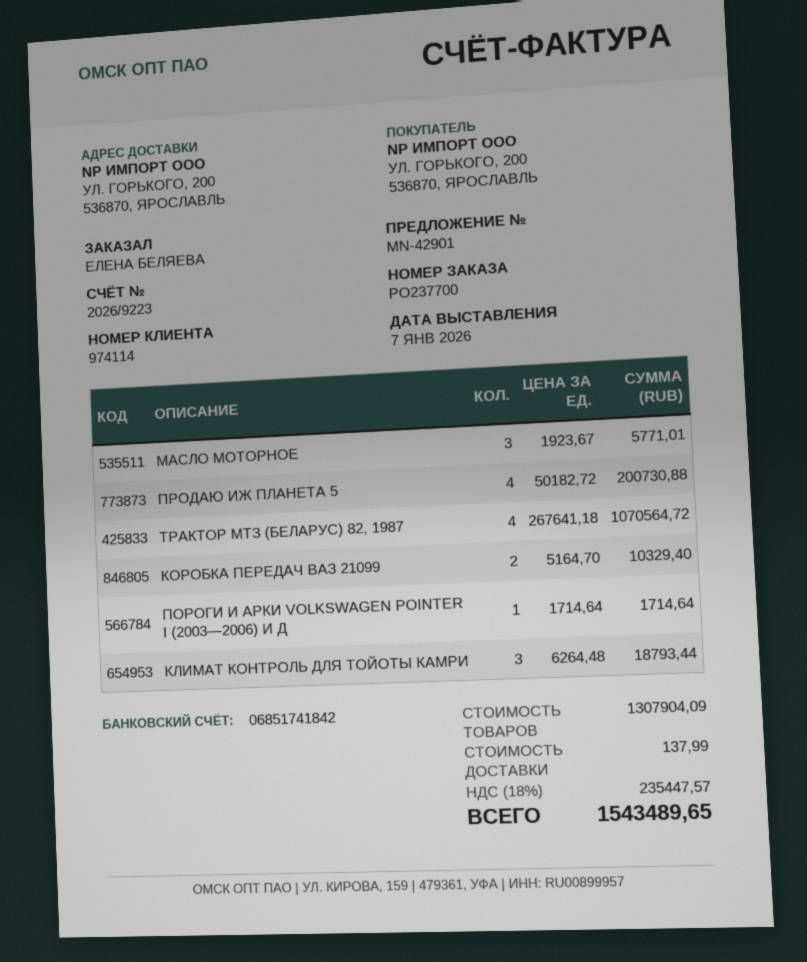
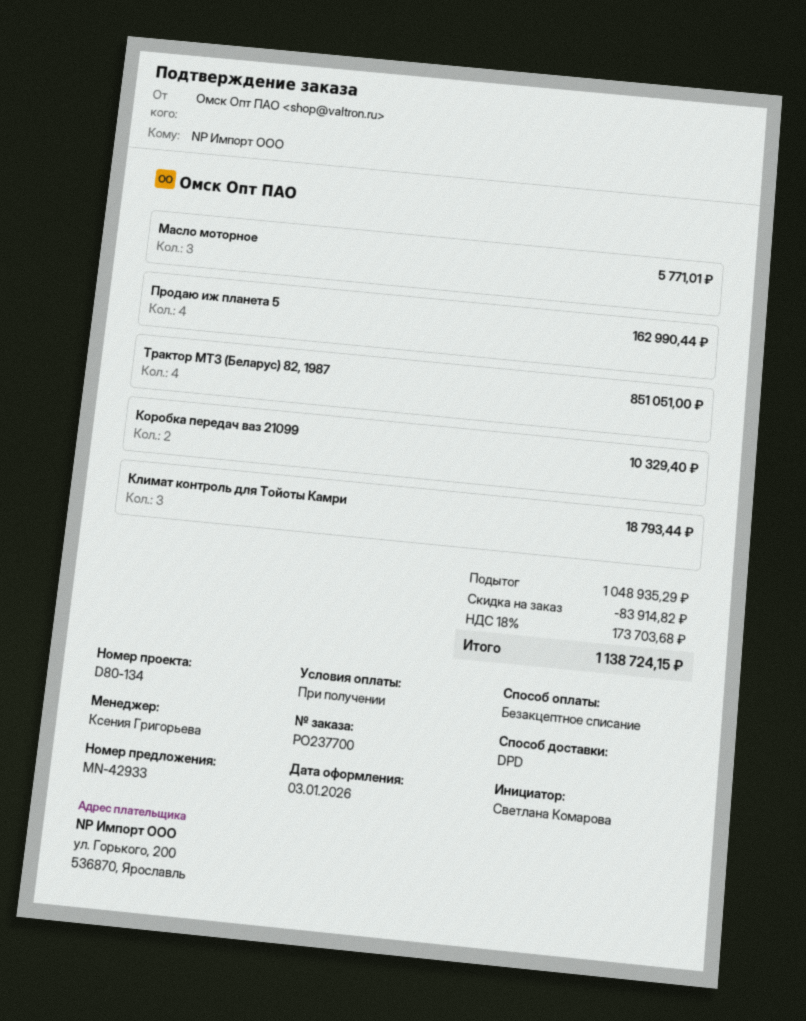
quote number: MN-42901 -> MN-42933
ordered by: ЕЛЕНА БЕЛЯЕВА -> Светлана Комарова
ПРОДАЮ ИЖ ПЛАНЕТА 5: 4 for 200730.88 -> 4 for 162990.44
ТРАКТОР МТЗ (БЕЛАРУС) 82, 1987: 4 for 1070564.72 -> 4 for 851051.00
ПОРОГИ И АРКИ VOLKSWAGEN POINTER I (2003—2006) И Д: 1 for 1714.64 -> none
subtotal: 1307904.09 -> 1048935.29
discount: none -> 83914.82
shipping: 137.99 -> none
tax: 18% = 235447.57 -> 18% = 173703.68
total: 1543489.65 -> 1138724.15

